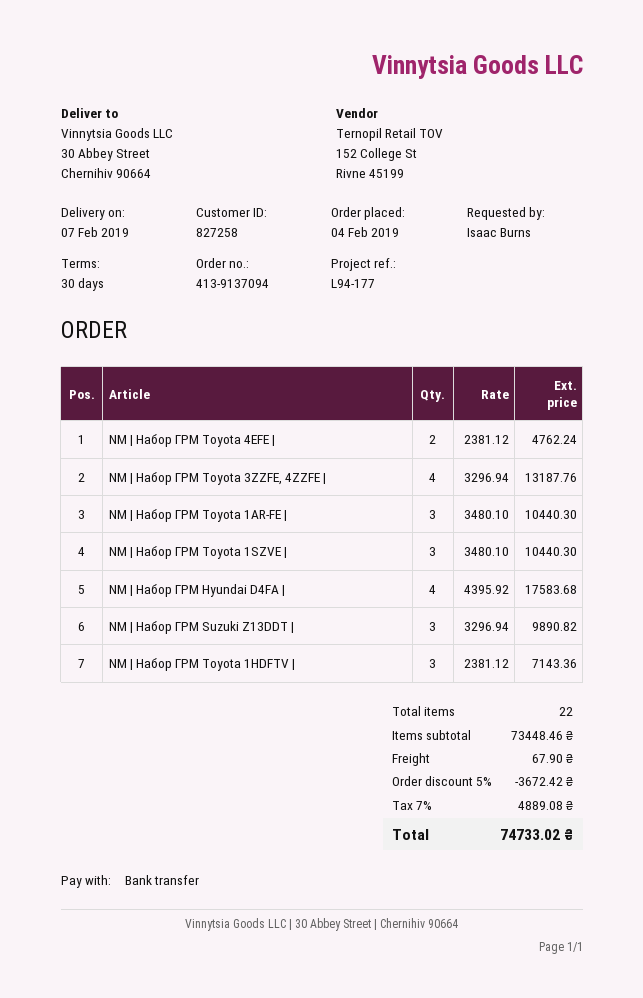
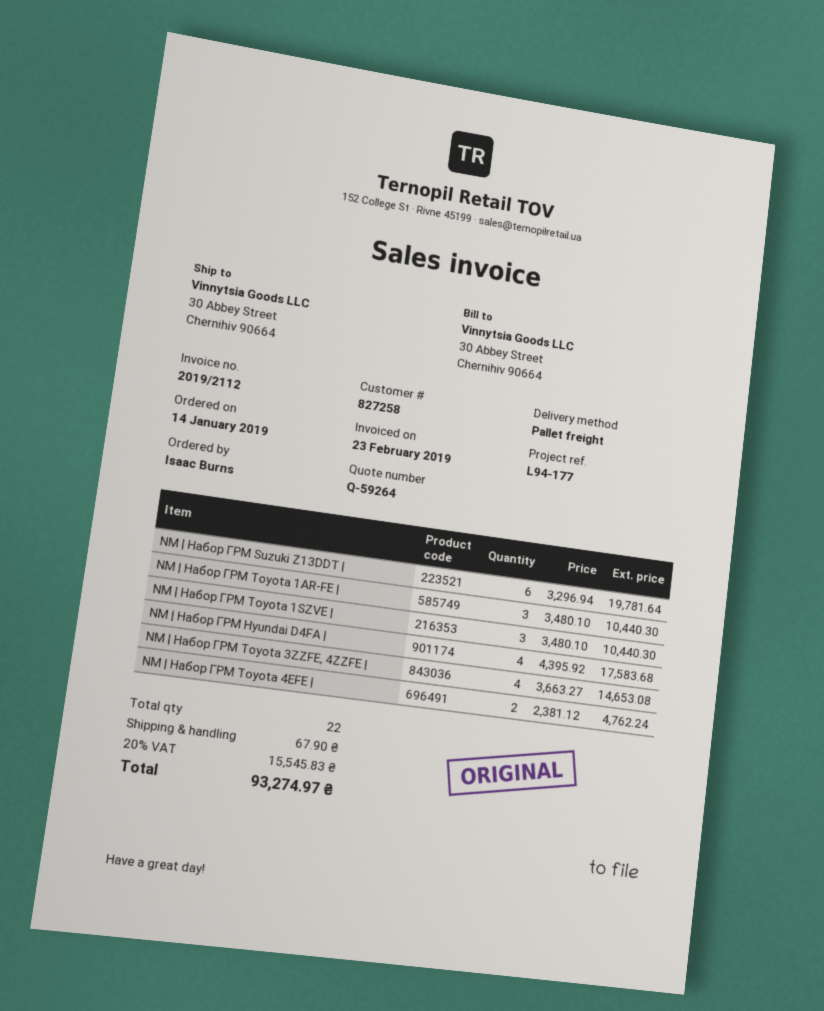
order date: 2019-02-04 -> 2019-01-14
NM | Набор ГРМ Toyota 3ZZFE, 4ZZFE |: 4 x 3296.94 = 13187.76 -> 4 x 3663.27 = 14653.08
NM | Набор ГРМ Suzuki Z13DDT |: 3 x 3296.94 = 9890.82 -> 6 x 3296.94 = 19781.64
NM | Набор ГРМ Toyota 1HDFTV |: 3 x 2381.12 = 7143.36 -> none
discount: 5% = 3672.42 -> none
tax: 7% = 4889.08 -> 20% = 15545.83
total: 74733.02 -> 93274.97

